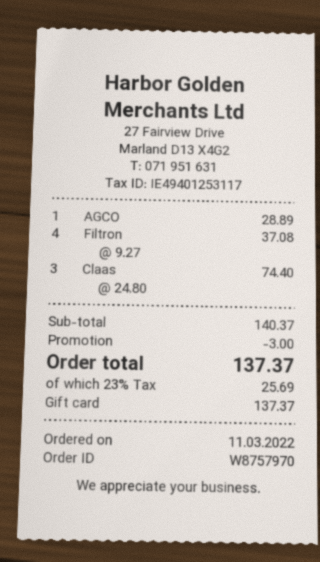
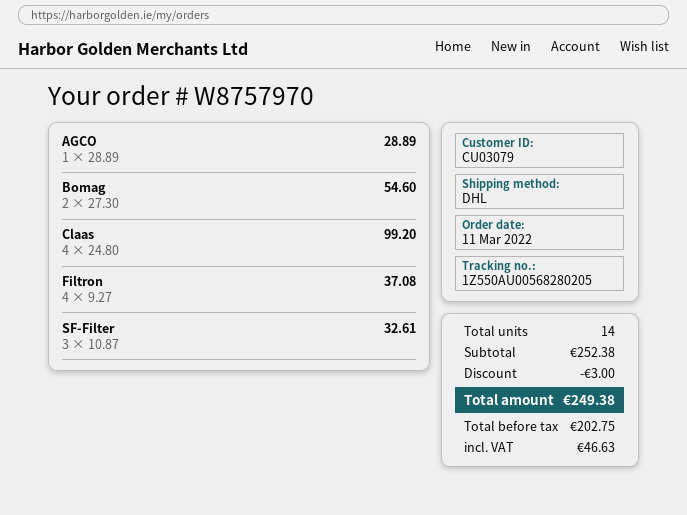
Claas: 3 x 24.80 = 74.40 -> 4 x 24.80 = 99.20
Bomag: none -> 2 x 27.30 = 54.60
SF-Filter: none -> 3 x 10.87 = 32.61
subtotal: 140.37 -> 252.38
tax: 25.69 -> 46.63
total: 137.37 -> 249.38

